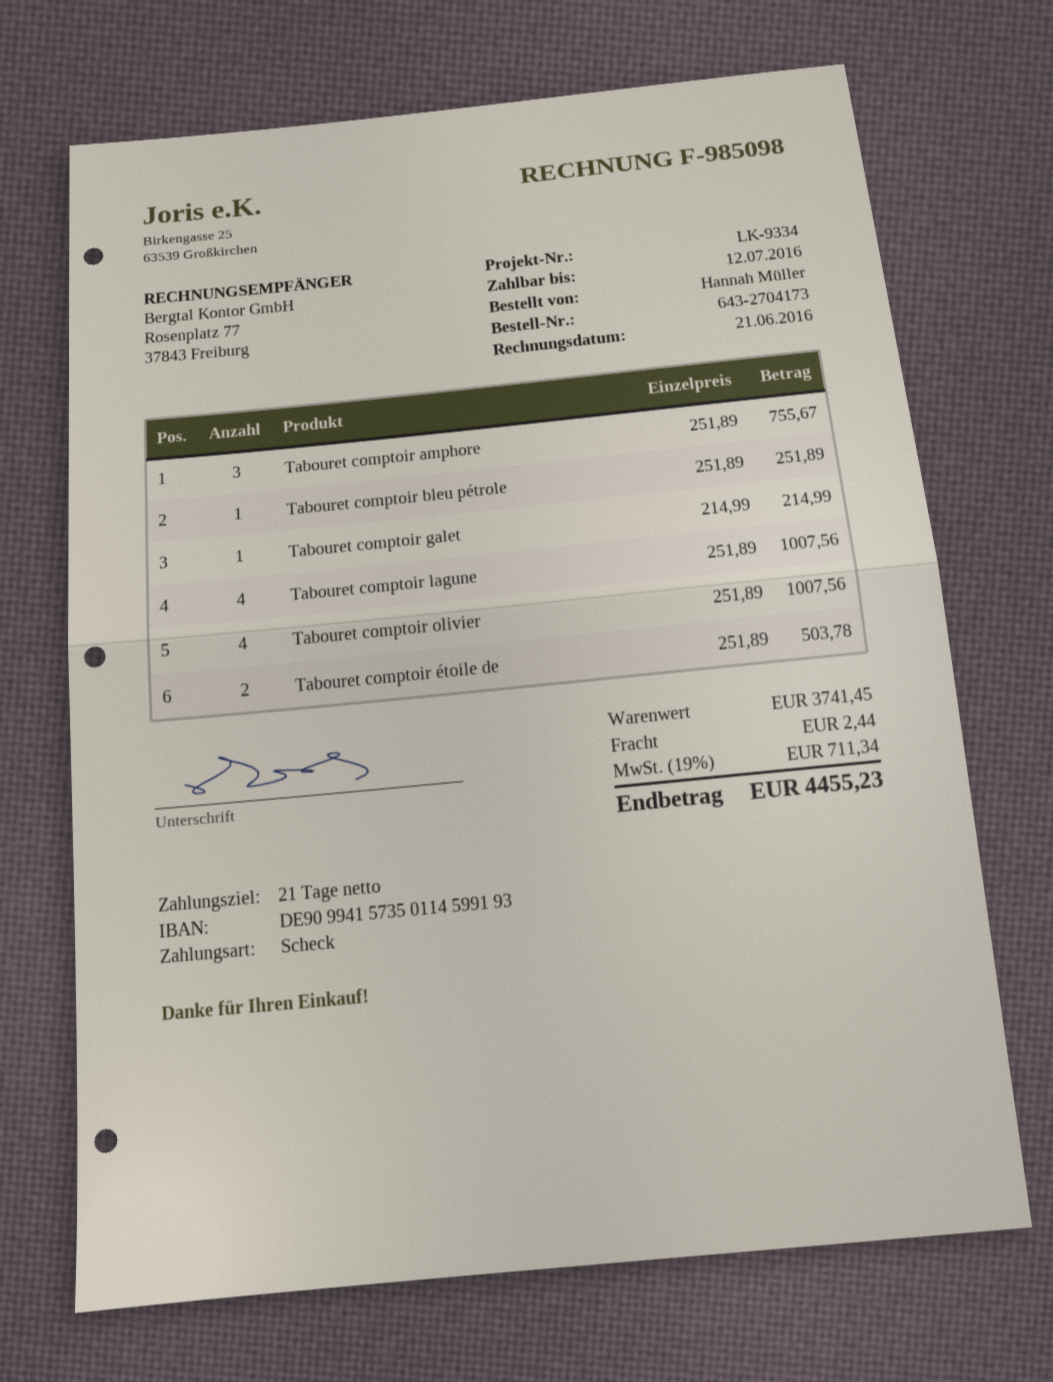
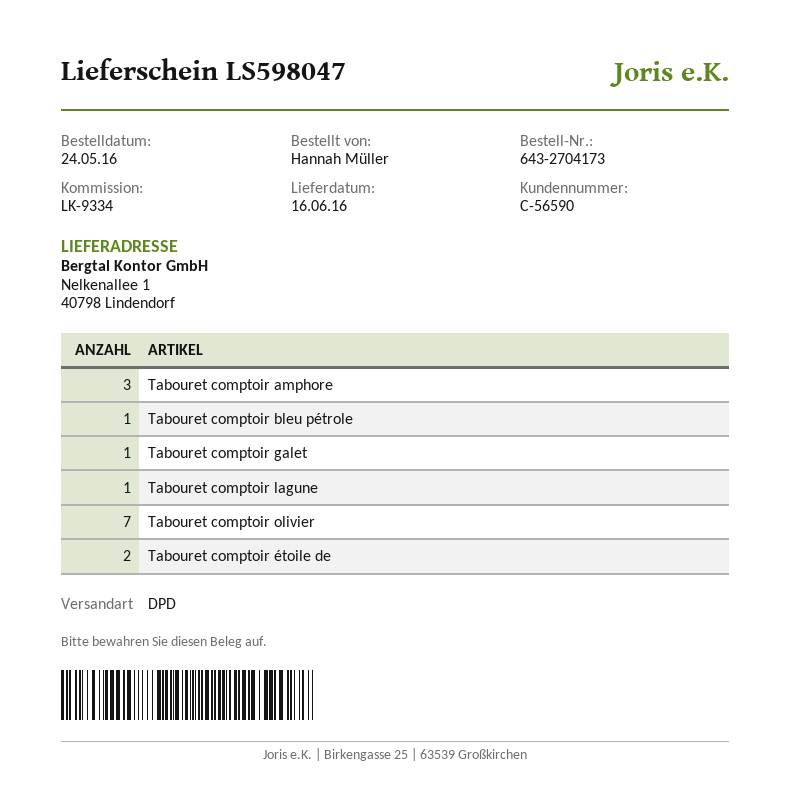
Tabouret comptoir lagune: 4 -> 1
Tabouret comptoir olivier: 4 -> 7

